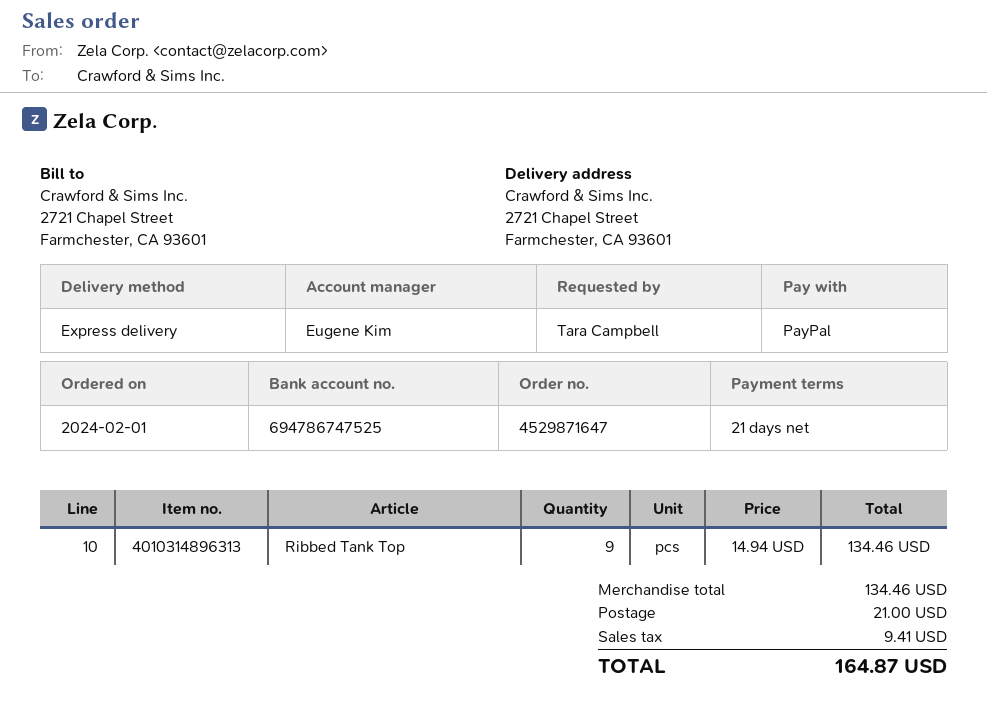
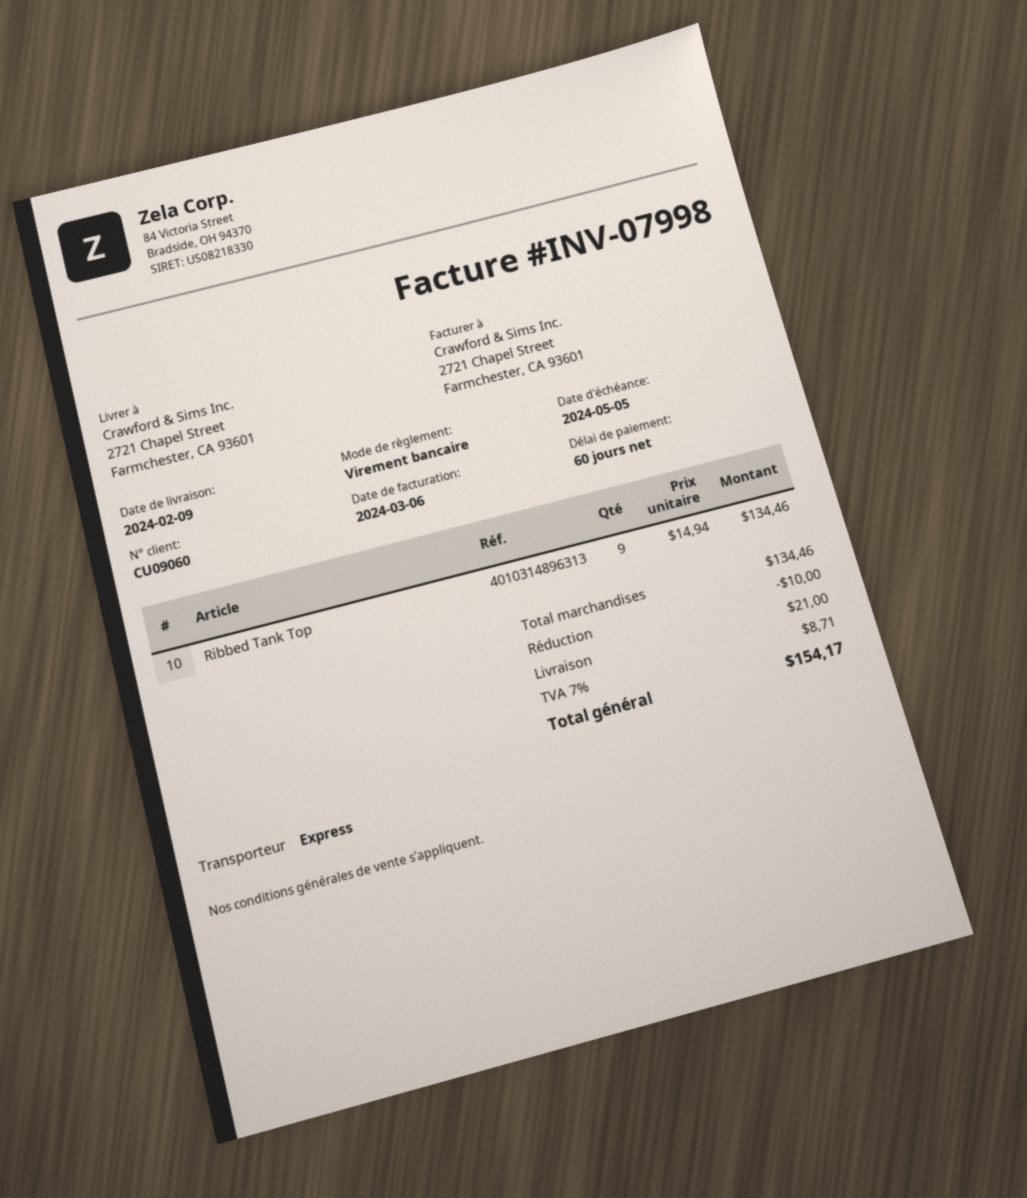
payment terms: 21 days -> 60 days
payment method: PayPal -> bank transfer
discount: none -> 10.00
tax: 9.41 -> 8.71
total: 164.87 -> 154.17

